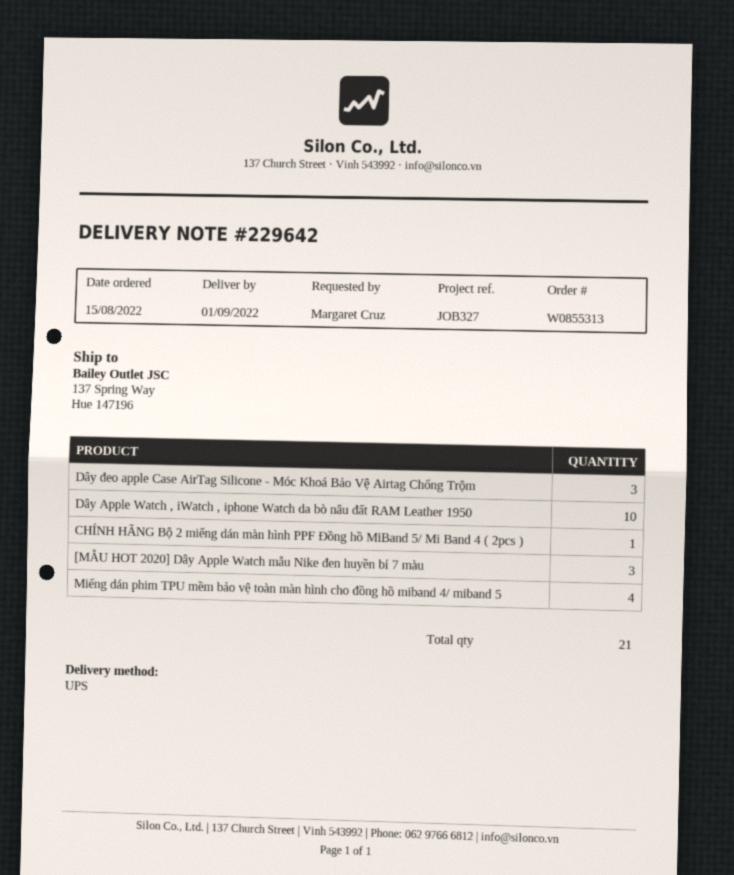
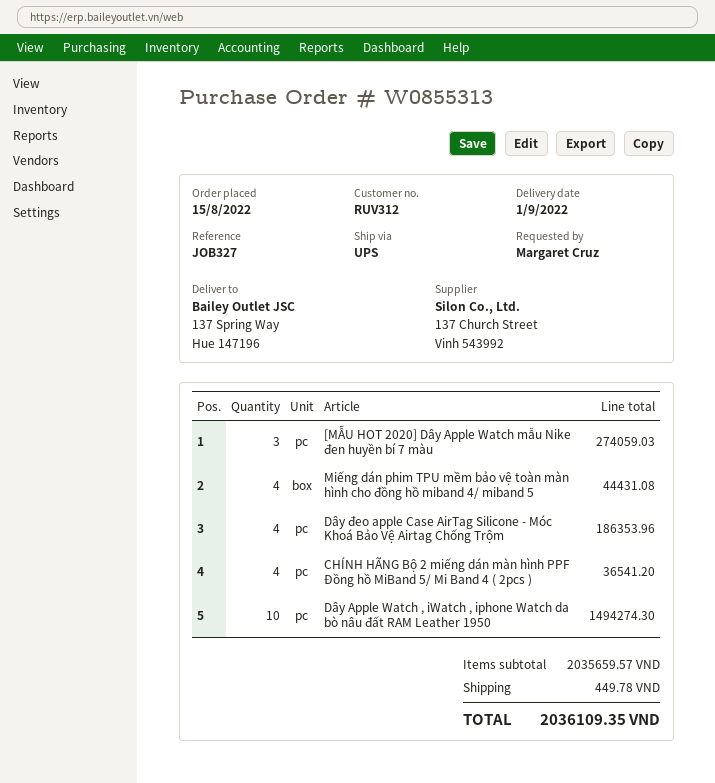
Dây đeo apple Case AirTag Silicone - Móc Khoá Bảo Vệ Airtag Chống Trộm: 3 -> 4
CHÍNH HÃNG Bộ 2 miếng dán màn hình PPF Đồng hồ MiBand 5/ Mi Band 4 ( 2pcs ): 1 -> 4

